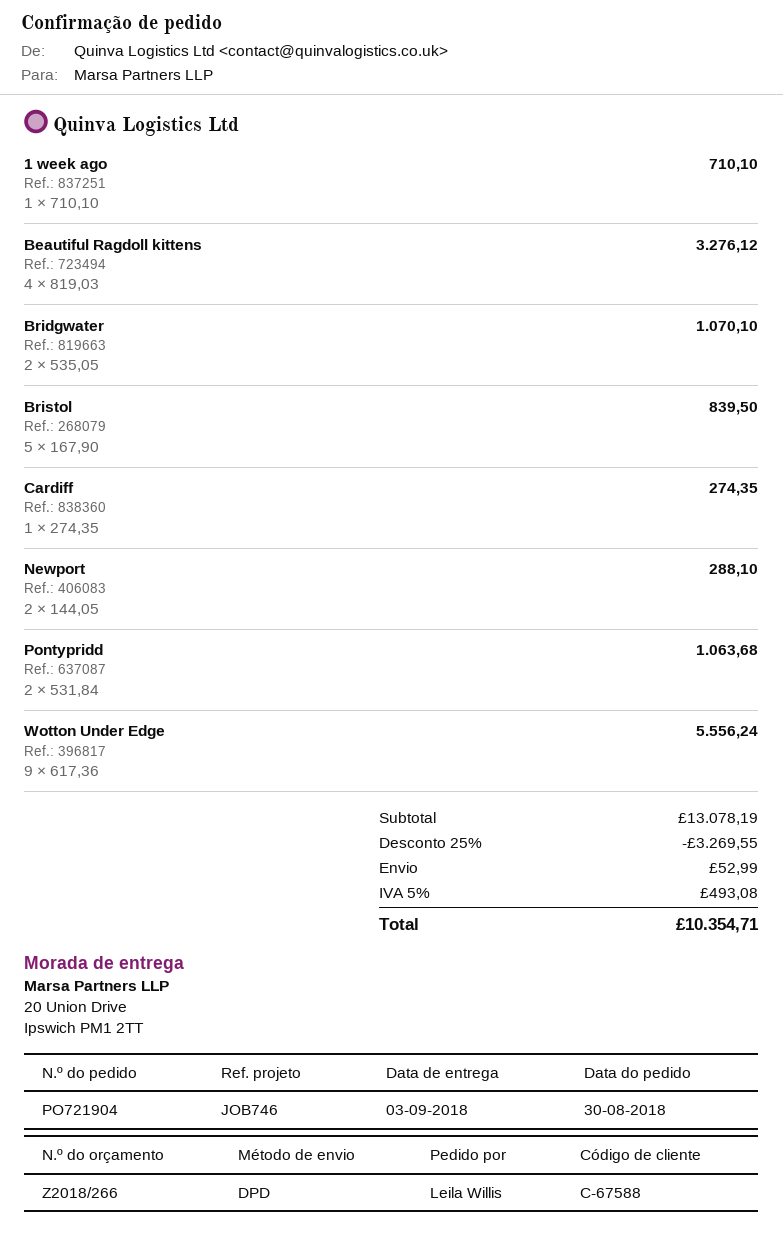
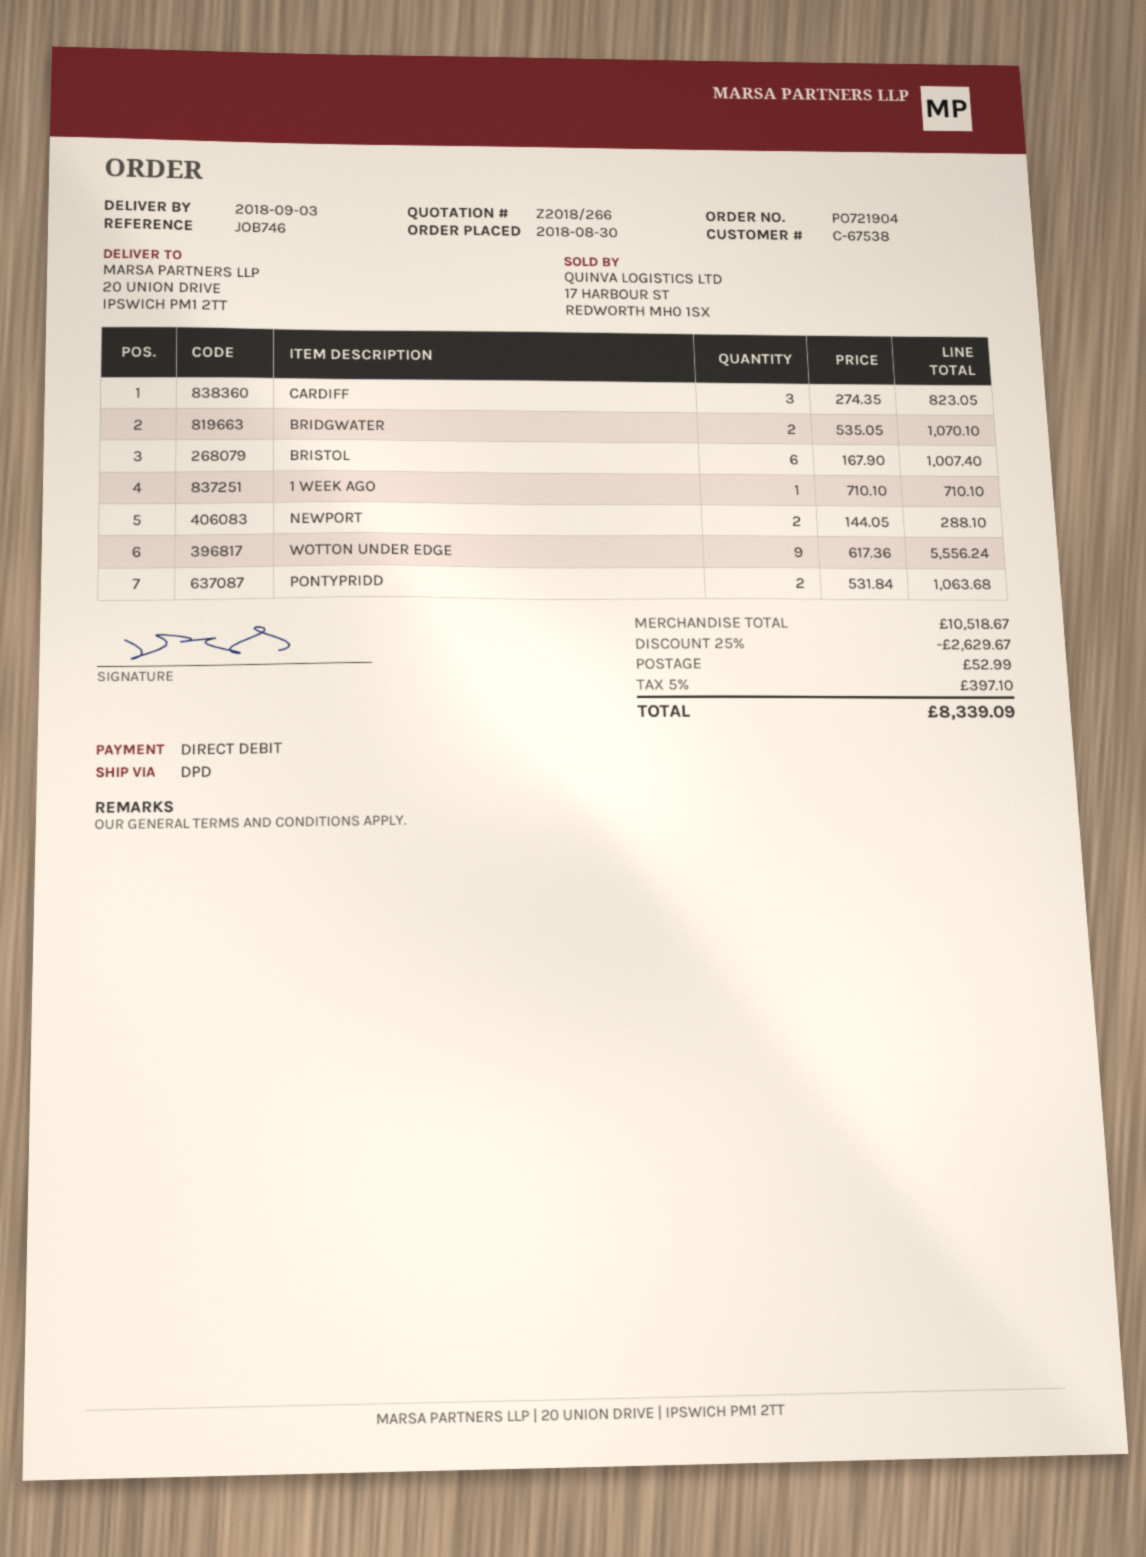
customer number: C-67588 -> C-67538
Beautiful Ragdoll kittens: 4 x 819.03 = 3276.12 -> none
Bristol: 5 x 167.90 = 839.50 -> 6 x 167.90 = 1007.40
Cardiff: 1 x 274.35 = 274.35 -> 3 x 274.35 = 823.05
subtotal: 13078.19 -> 10518.67
discount: 25% = 3269.55 -> 25% = 2629.67
tax: 5% = 493.08 -> 5% = 397.10
total: 10354.71 -> 8339.09

